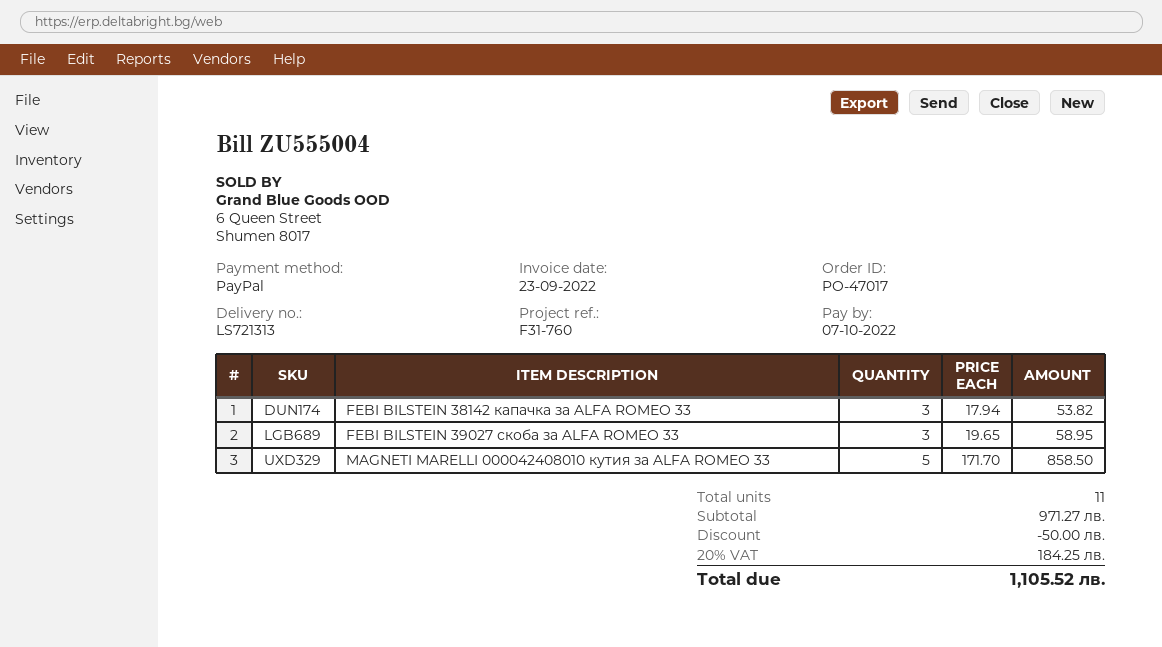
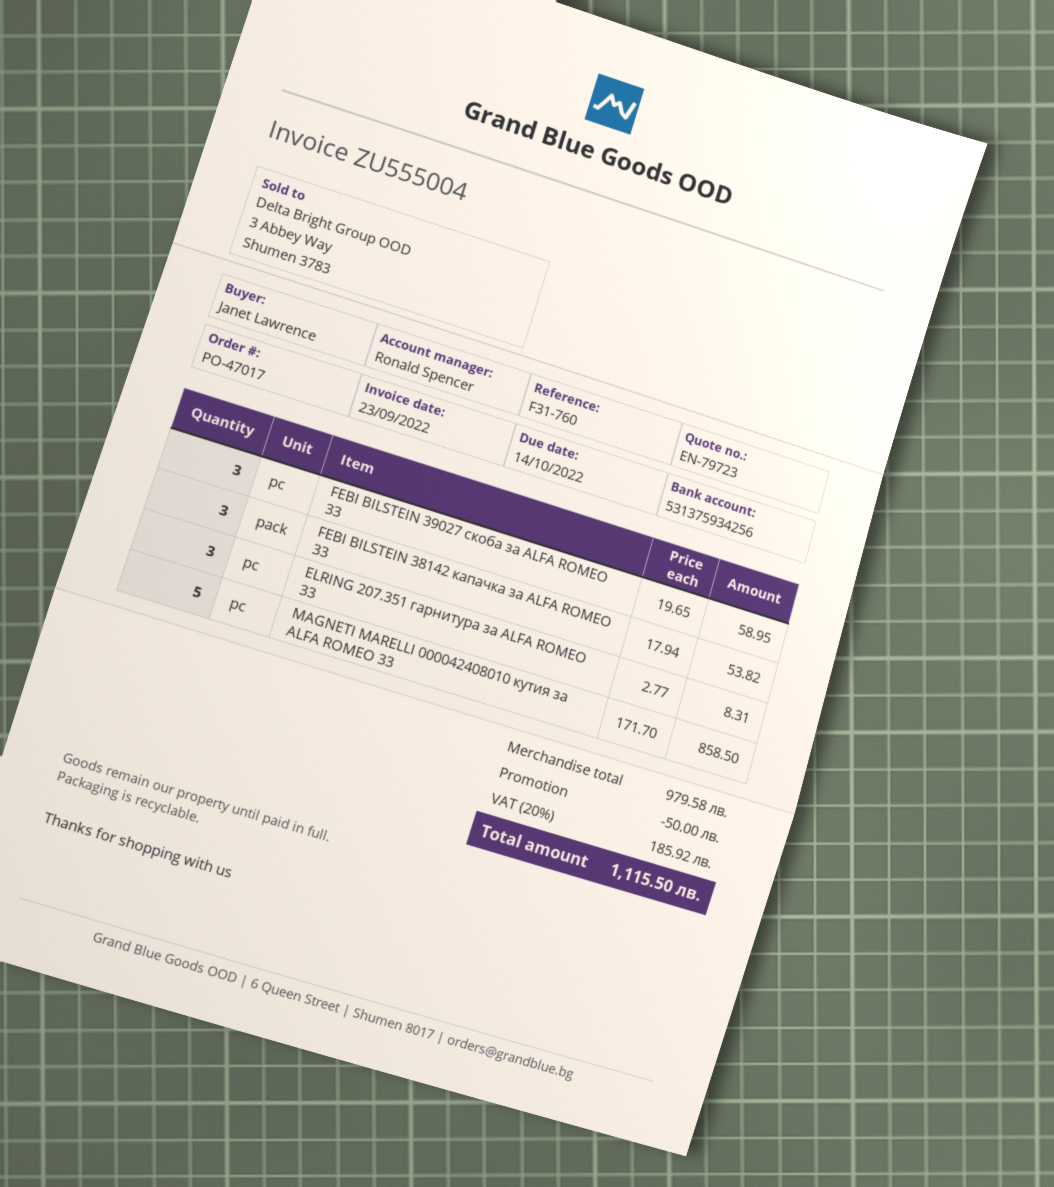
due date: 2022-10-07 -> 2022-10-14
ELRING 207.351 гарнитура за ALFA ROMEO 33: none -> 3 x 2.77 = 8.31
subtotal: 971.27 -> 979.58
tax: 20% = 184.25 -> 20% = 185.92
total: 1105.52 -> 1115.50

